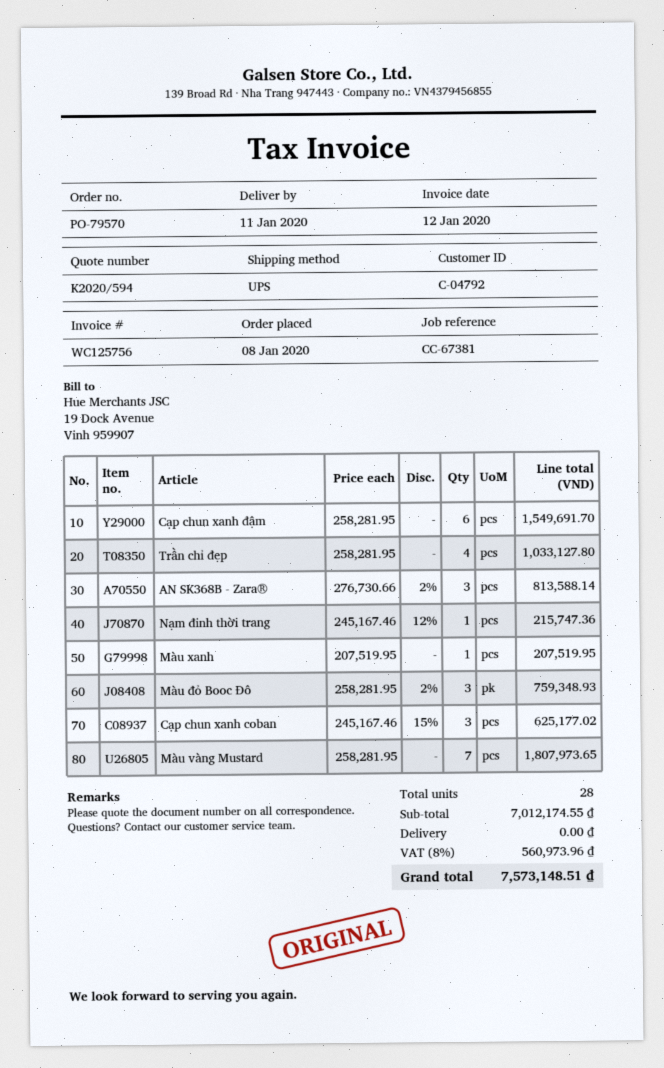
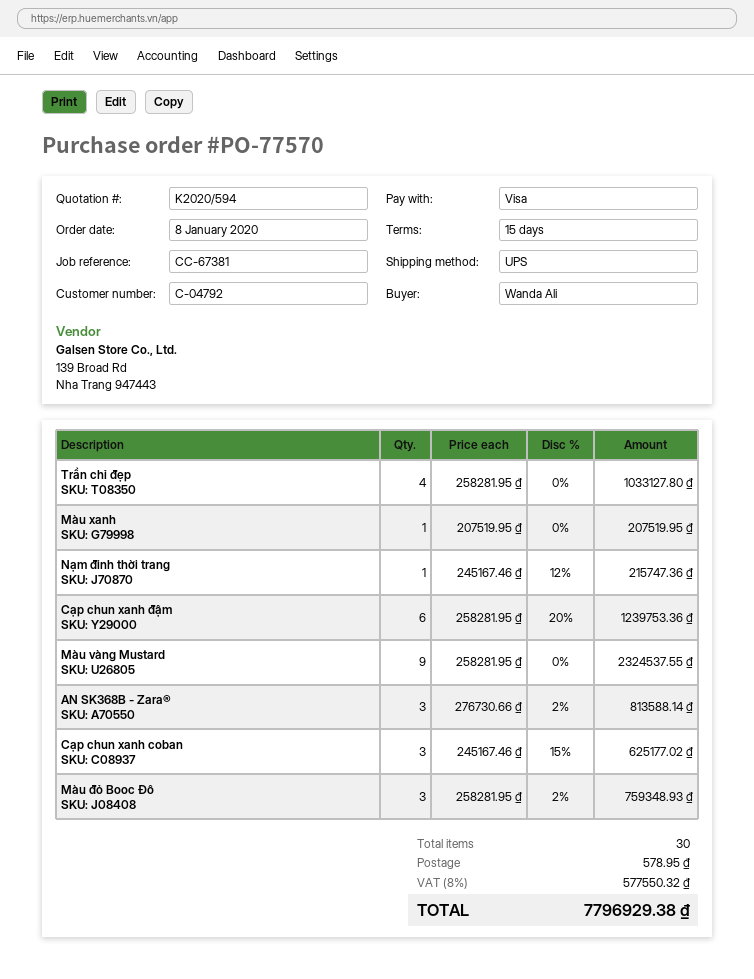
order number: PO-79570 -> PO-77570
Cạp chun xanh đậm: 6 x 258281.95 = 1549691.70 -> 6 x 258281.95 - 20% = 1239753.36
Màu vàng Mustard: 7 x 258281.95 = 1807973.65 -> 9 x 258281.95 = 2324537.55
total quantity: 28 -> 30
shipping: 0.00 -> 578.95
tax: 8% = 560973.96 -> 8% = 577550.32
total: 7573148.51 -> 7796929.38

